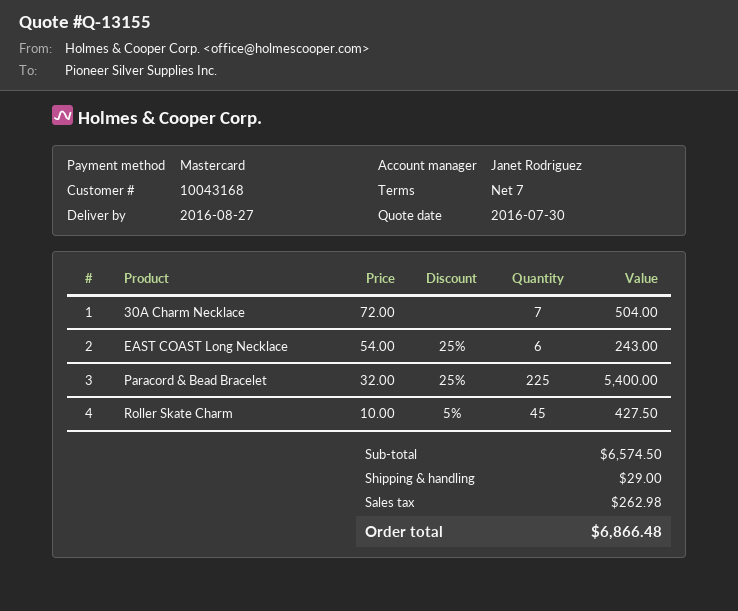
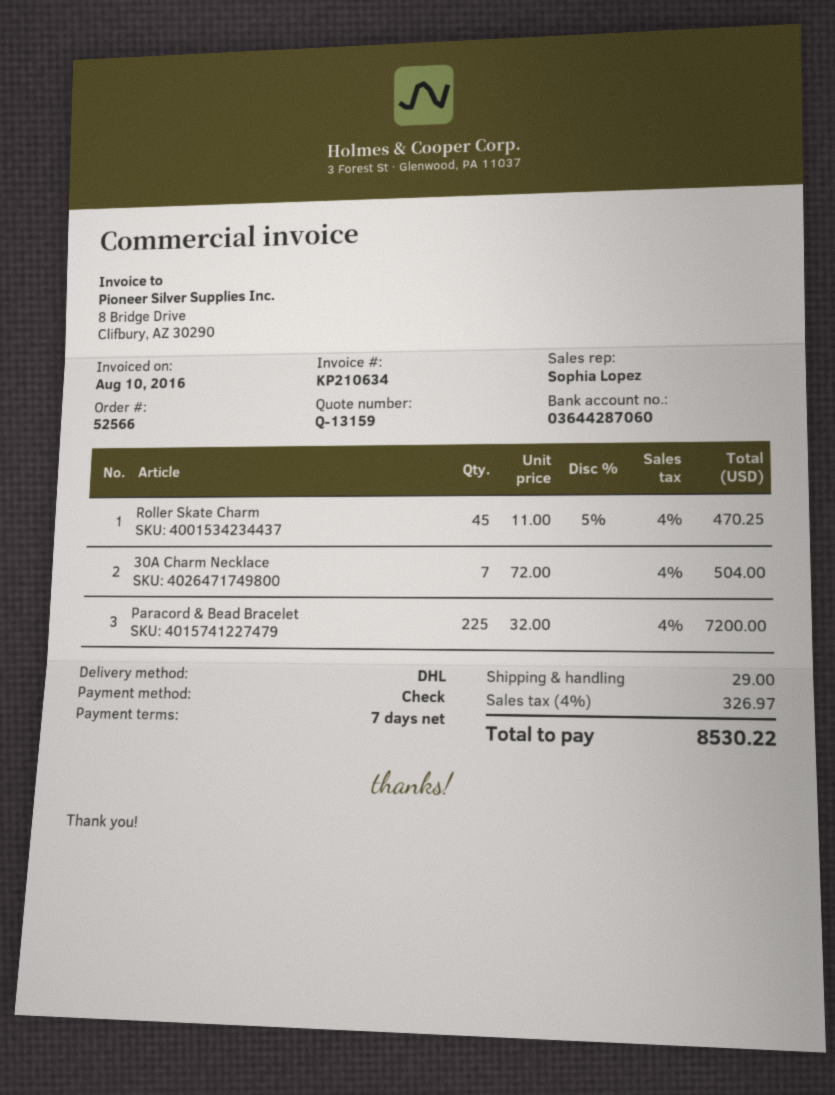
quote number: Q-13155 -> Q-13159
sales rep: Janet Rodriguez -> Sophia Lopez
payment method: Mastercard -> cheque
EAST COAST Long Necklace: 6 x 54.00 - 25% = 243.00 -> none
Paracord & Bead Bracelet: 225 x 32.00 - 25% = 5400.00 -> 225 x 32.00 = 7200.00
Roller Skate Charm: 45 x 10.00 - 5% = 427.50 -> 45 x 11.00 - 5% = 470.25
tax: 262.98 -> 326.97
total: 6866.48 -> 8530.22

